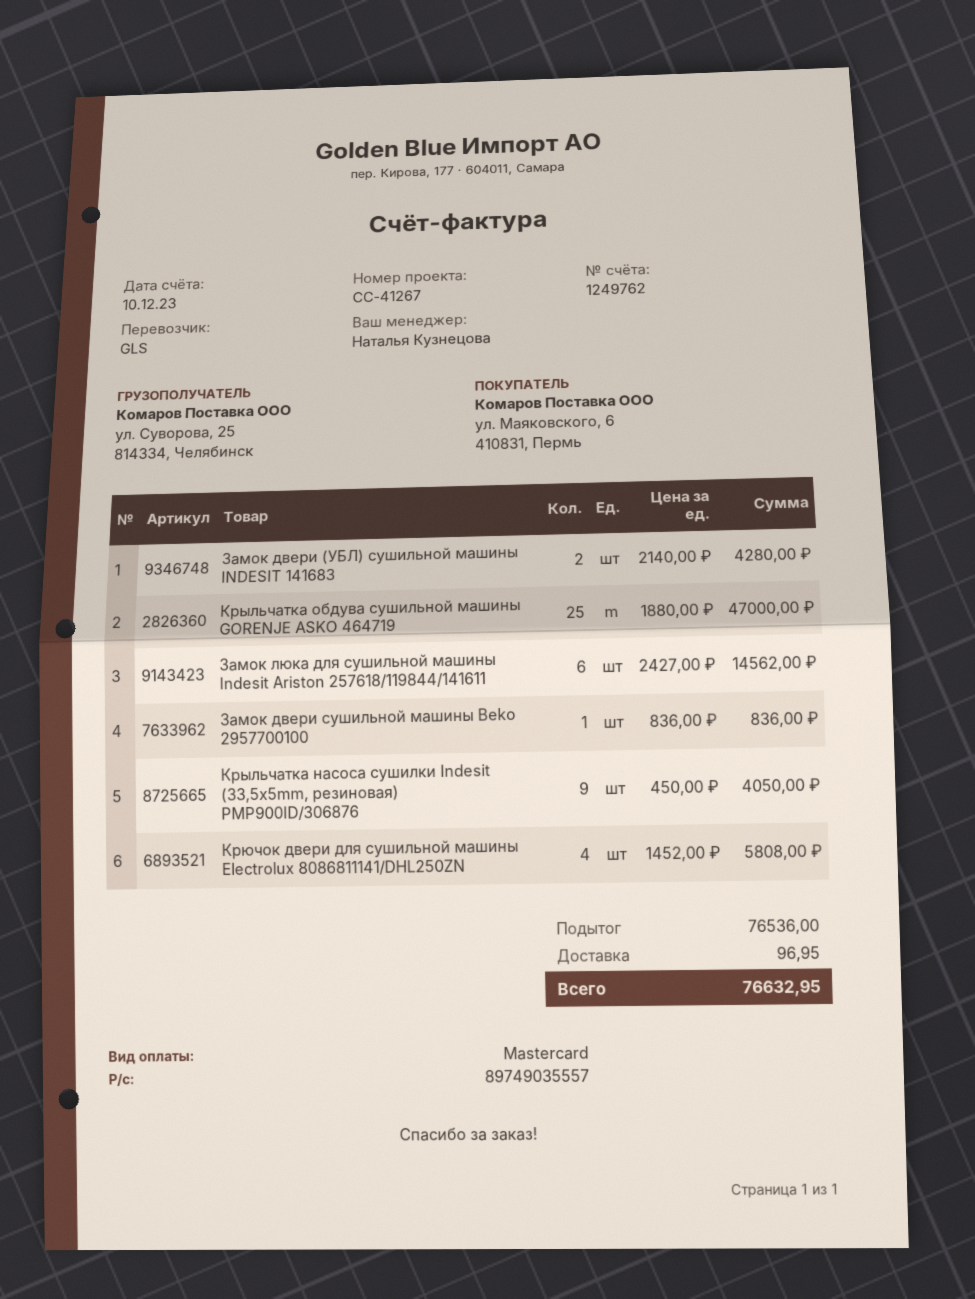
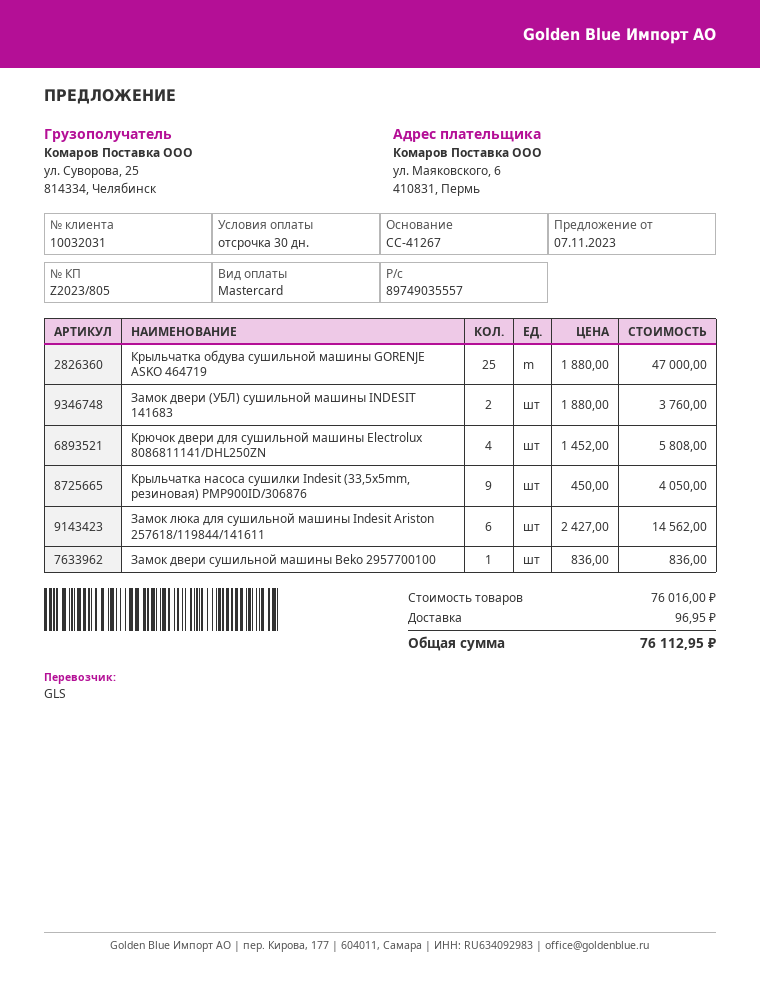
Замок двери (УБЛ) сушильной машины INDESIT 141683: 2 x 2140.00 = 4280.00 -> 2 x 1880.00 = 3760.00
subtotal: 76536.00 -> 76016.00
total: 76632.95 -> 76112.95

